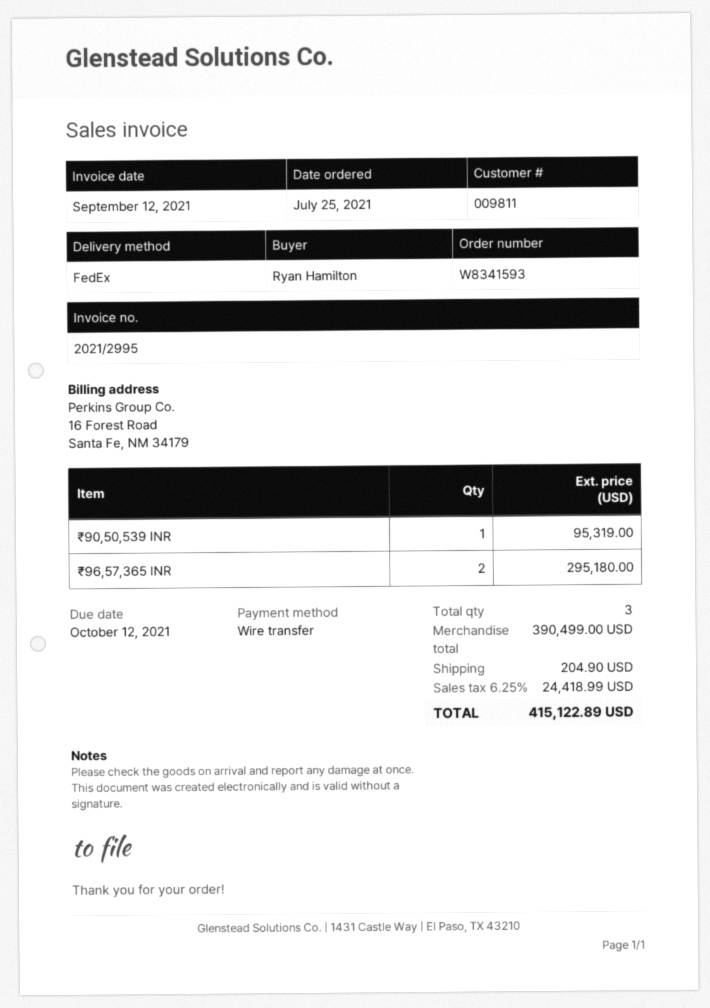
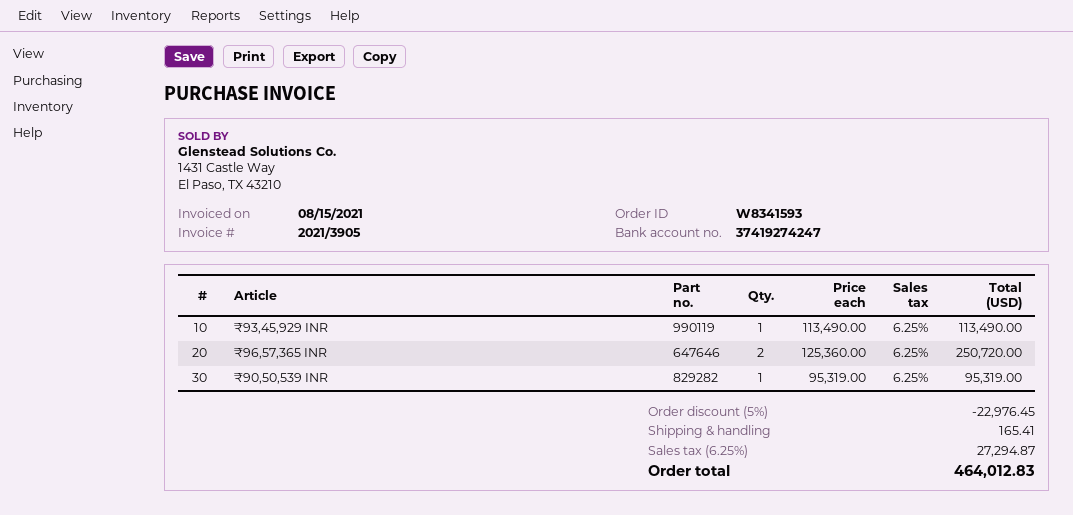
invoice number: 2021/2995 -> 2021/3905
invoice date: 2021-09-12 -> 2021-08-15
₹96,57,365 INR: 2 for 295180.00 -> 2 for 250720.00
₹93,45,929 INR: none -> 1 for 113490.00
discount: none -> 5% = 22976.45
shipping: 204.90 -> 165.41
tax: 6.25% = 24418.99 -> 6.25% = 27294.87
total: 415122.89 -> 464012.83

